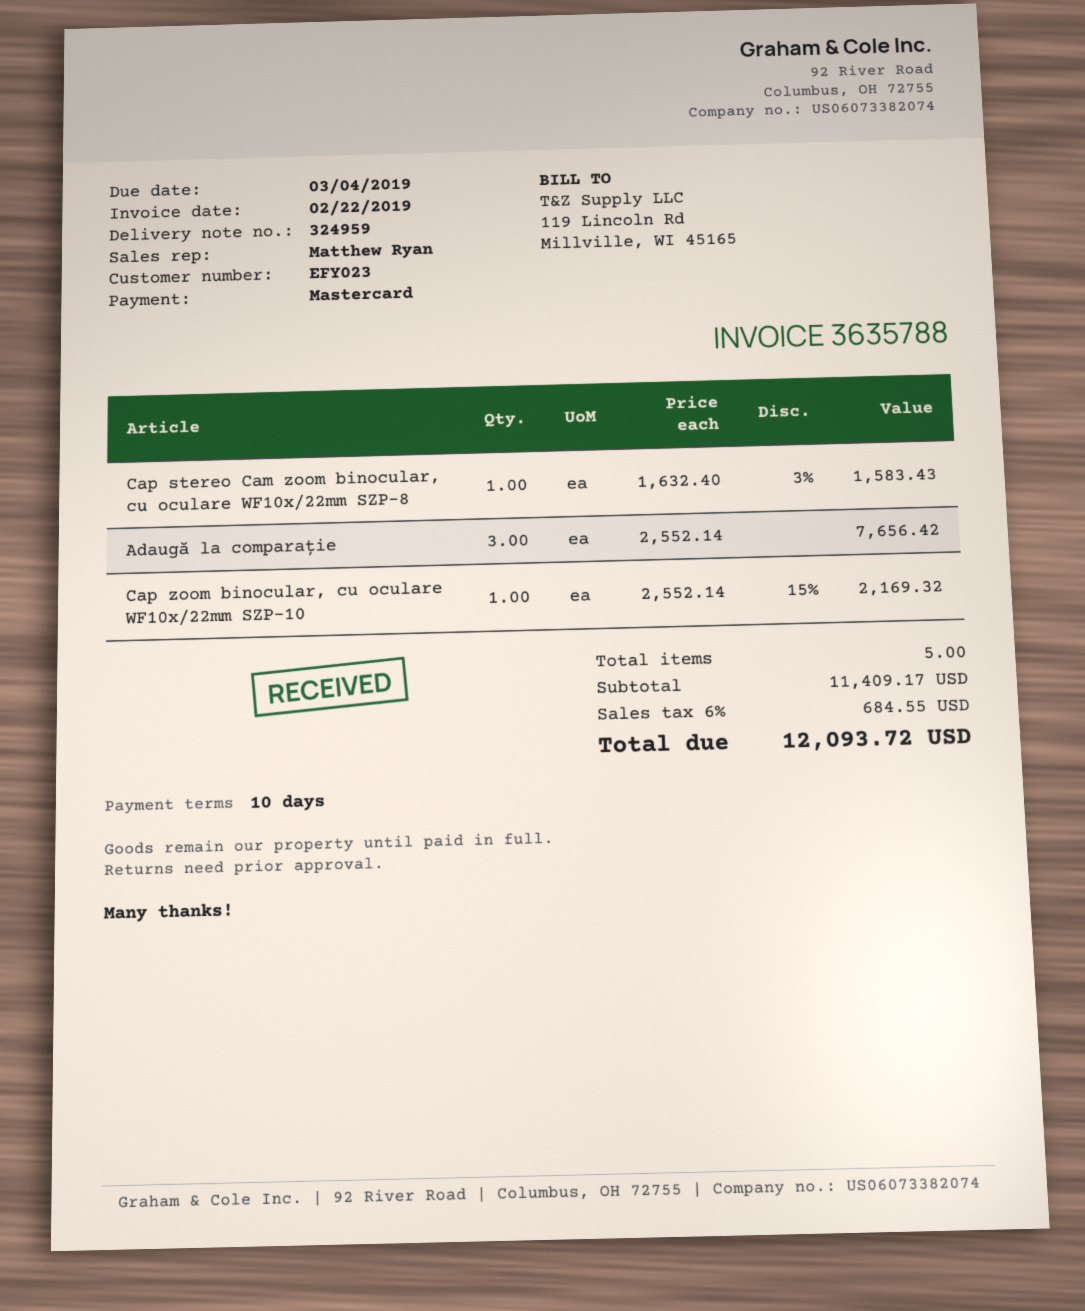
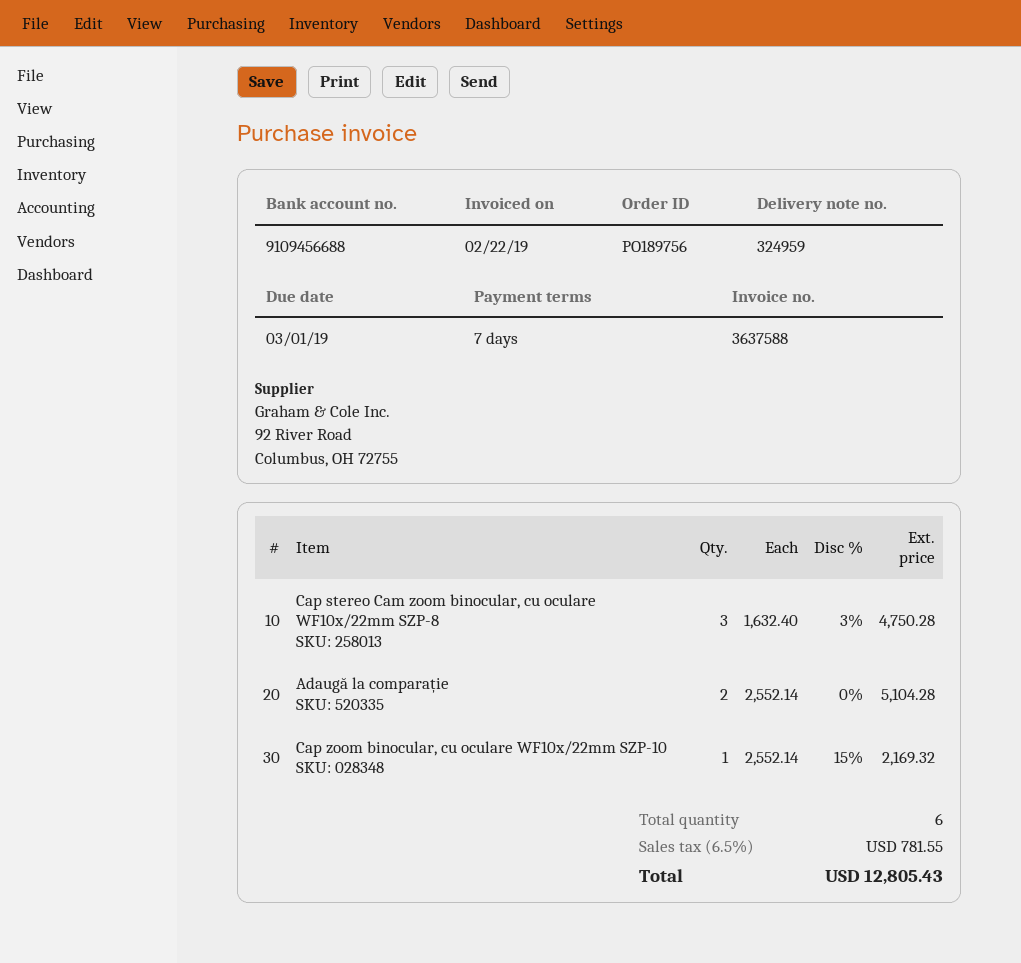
invoice number: 3635788 -> 3637588
payment terms: 10 days -> 7 days
due date: 2019-03-04 -> 2019-03-01
Cap stereo Cam zoom binocular, cu oculare WF10x/22mm SZP-8: 1 x 1632.40 - 3% = 1583.43 -> 3 x 1632.40 - 3% = 4750.28
Adaugă la comparație: 3 x 2552.14 = 7656.42 -> 2 x 2552.14 = 5104.28
total quantity: 5 -> 6
tax: 6% = 684.55 -> 6.5% = 781.55
total: 12093.72 -> 12805.43

